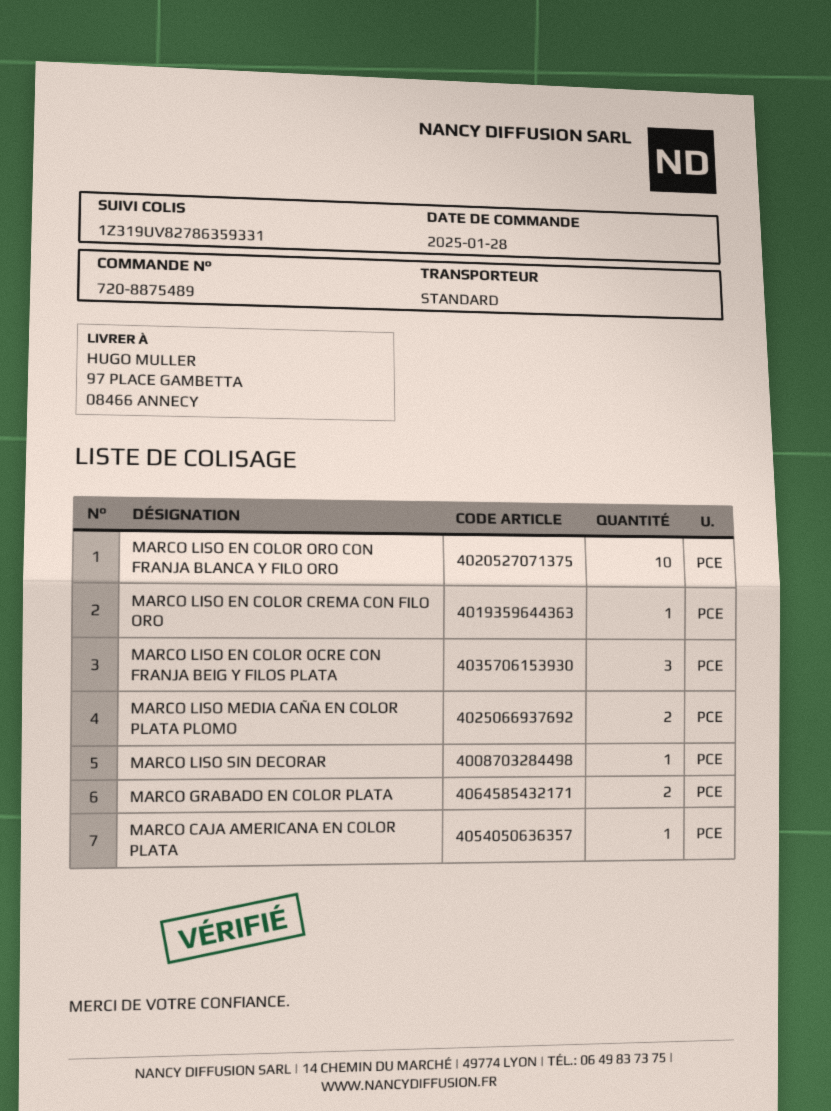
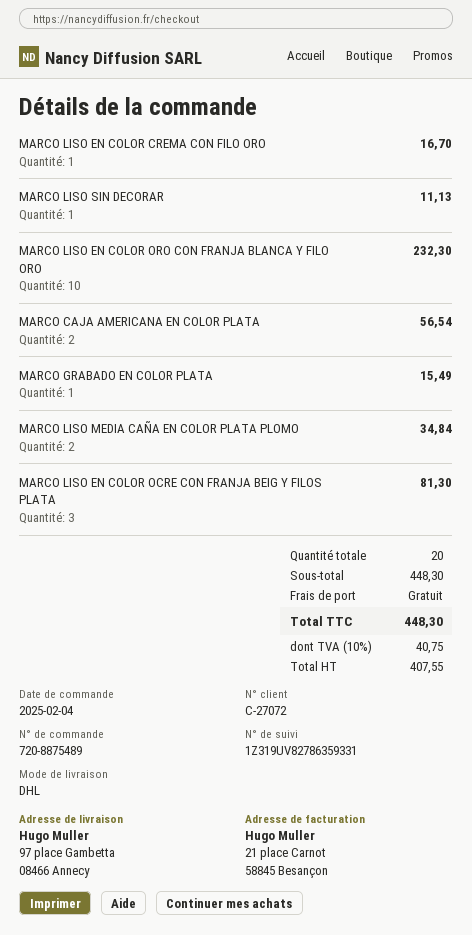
order date: 2025-01-28 -> 2025-02-04
shipping method: standard -> DHL
MARCO GRABADO EN COLOR PLATA: 2 -> 1
MARCO CAJA AMERICANA EN COLOR PLATA: 1 -> 2

